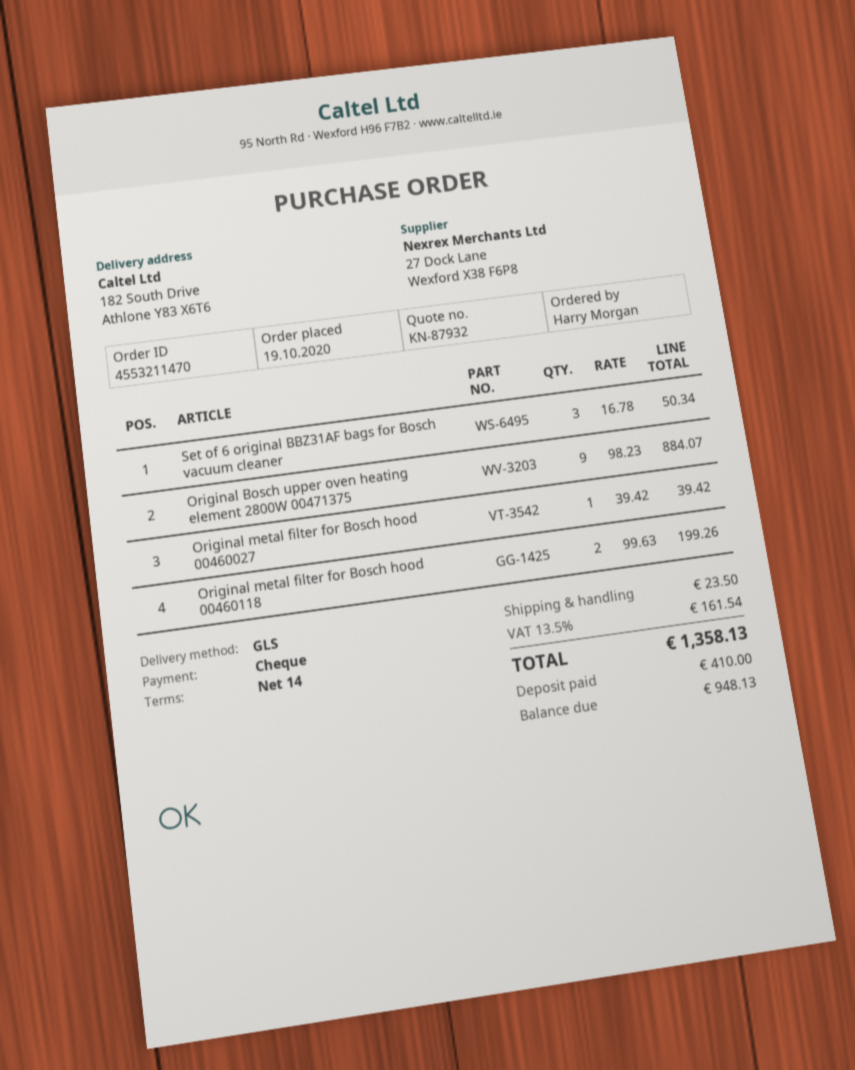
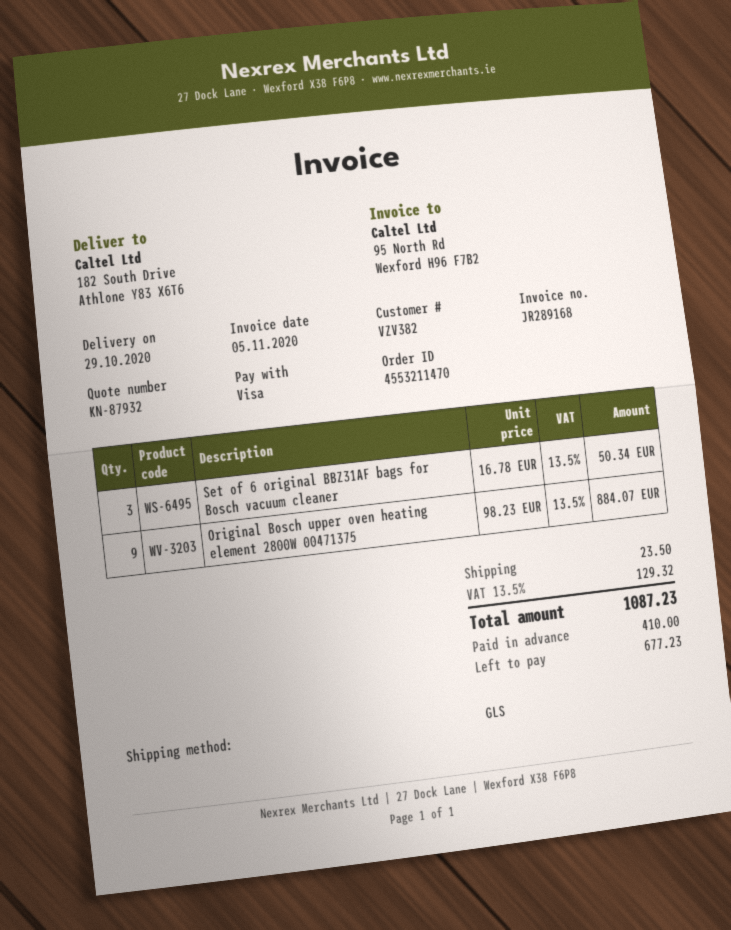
payment method: cheque -> Visa
Original metal filter for Bosch hood 00460027: 1 x 39.42 = 39.42 -> none
Original metal filter for Bosch hood 00460118: 2 x 99.63 = 199.26 -> none
tax: 13.5% = 161.54 -> 13.5% = 129.32
total: 1358.13 -> 1087.23
balance: 948.13 -> 677.23

